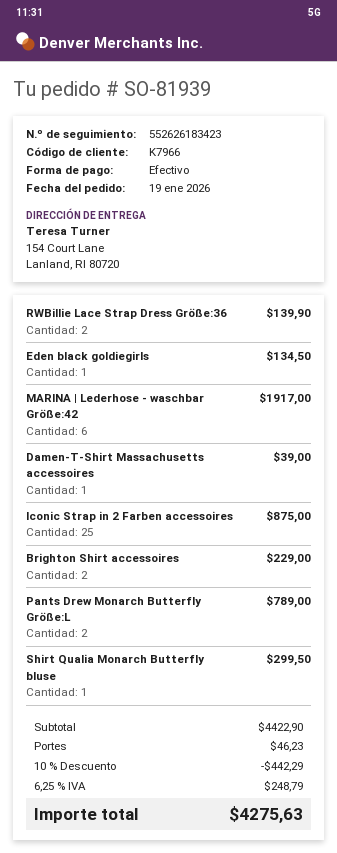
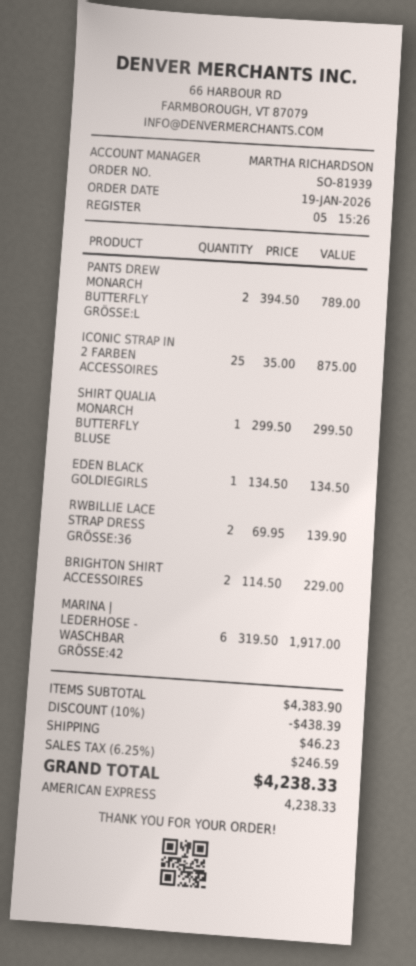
payment method: cash -> American Express
Damen-T-Shirt Massachusetts accessoires: 1 for 39.00 -> none
subtotal: 4422.90 -> 4383.90
discount: 10% = 442.29 -> 10% = 438.39
tax: 6.25% = 248.79 -> 6.25% = 246.59
total: 4275.63 -> 4238.33

